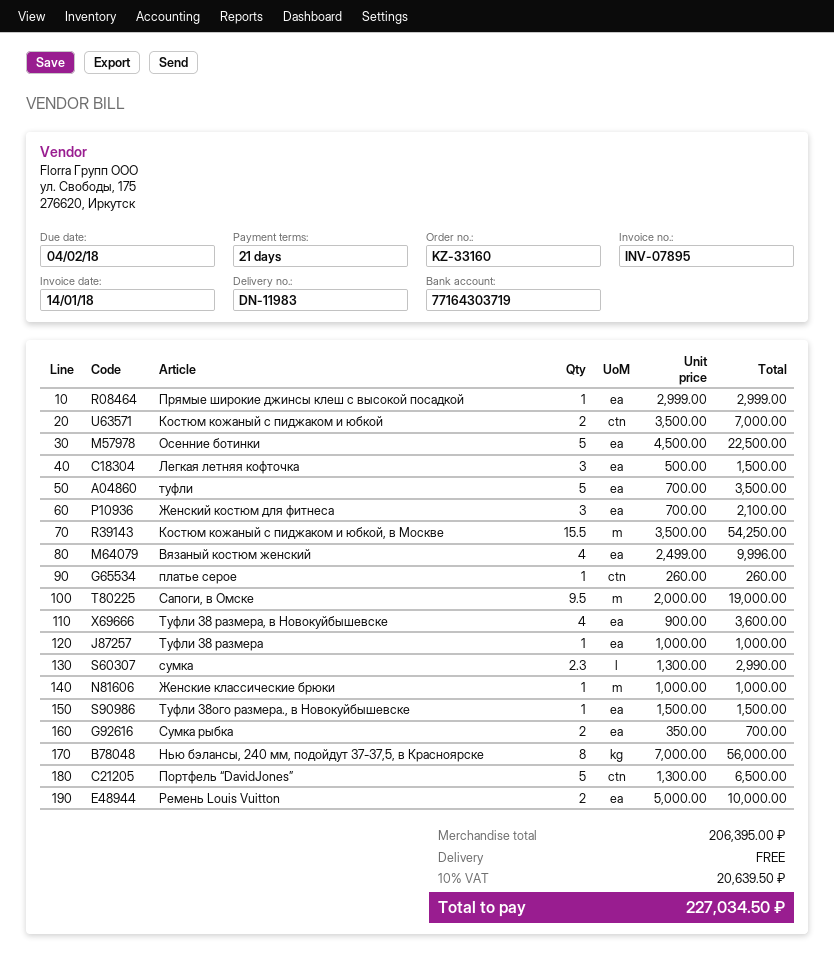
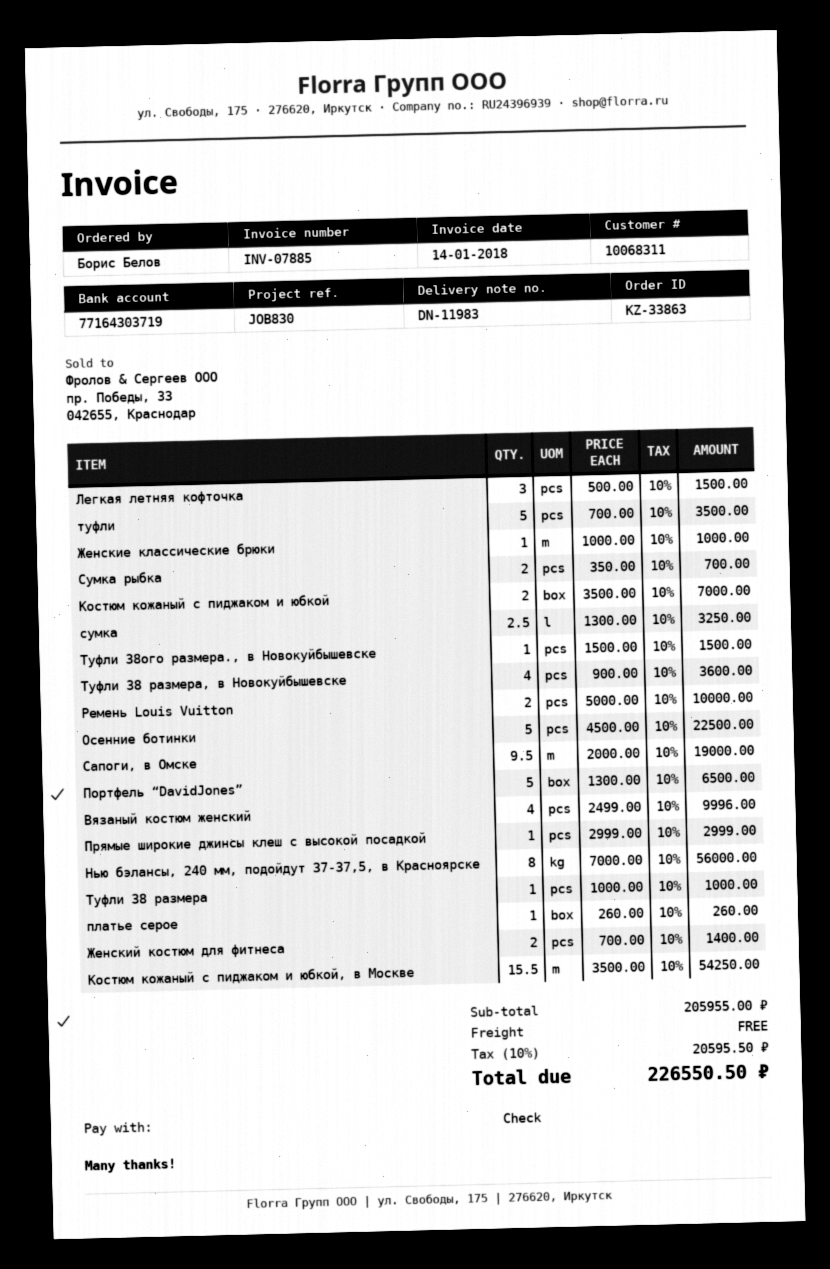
order number: KZ-33160 -> KZ-33863
invoice number: INV-07895 -> INV-07885
Женский костюм для фитнеса: 3 x 700.00 = 2100.00 -> 2 x 700.00 = 1400.00
сумка: 2.3 x 1300.00 = 2990.00 -> 2.5 x 1300.00 = 3250.00
subtotal: 206395.00 -> 205955.00
tax: 10% = 20639.50 -> 10% = 20595.50
total: 227034.50 -> 226550.50

